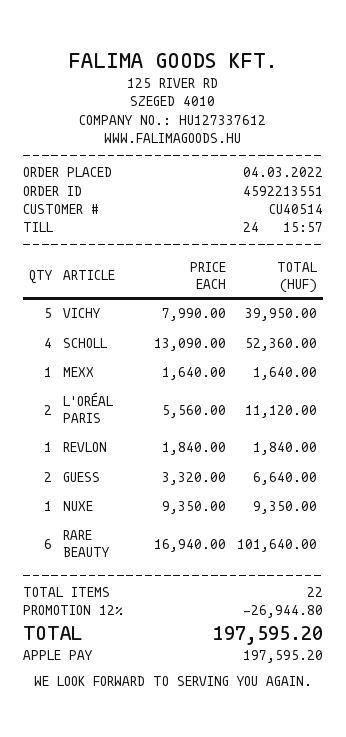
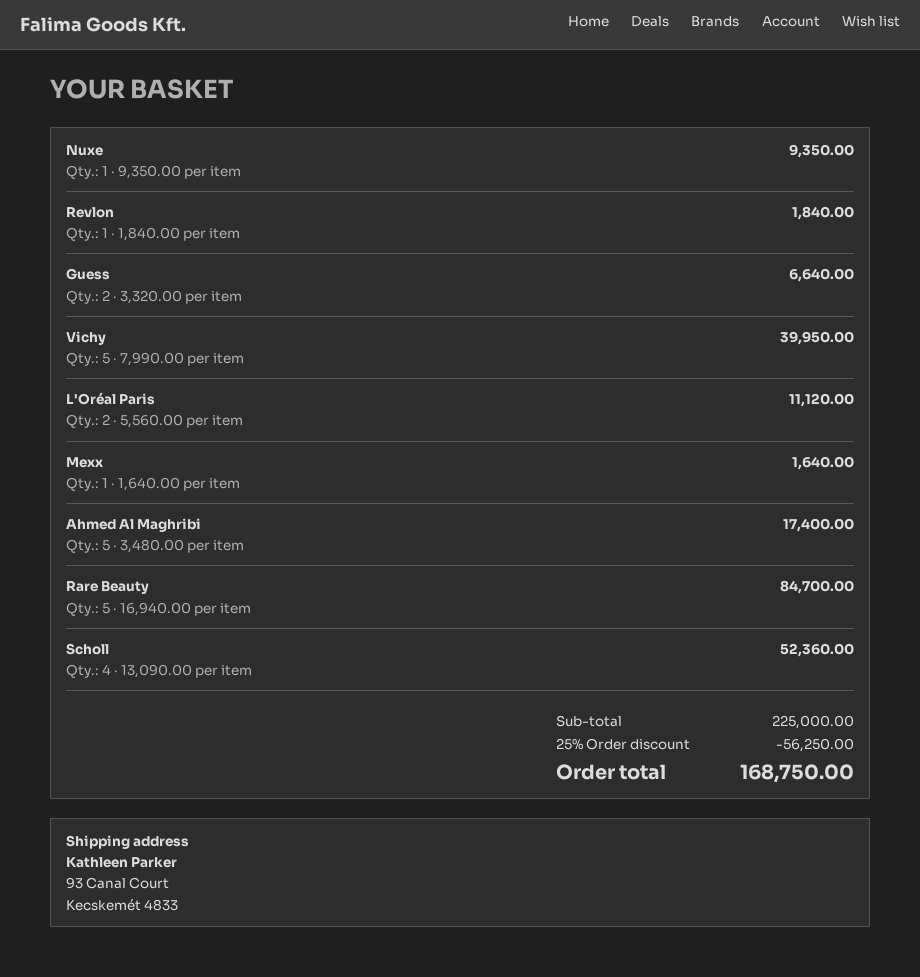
RARE BEAUTY: 6 x 16940.00 = 101640.00 -> 5 x 16940.00 = 84700.00
Ahmed Al Maghribi: none -> 5 x 3480.00 = 17400.00
discount: 12% = 26944.80 -> 25% = 56250.00
total: 197595.20 -> 168750.00

